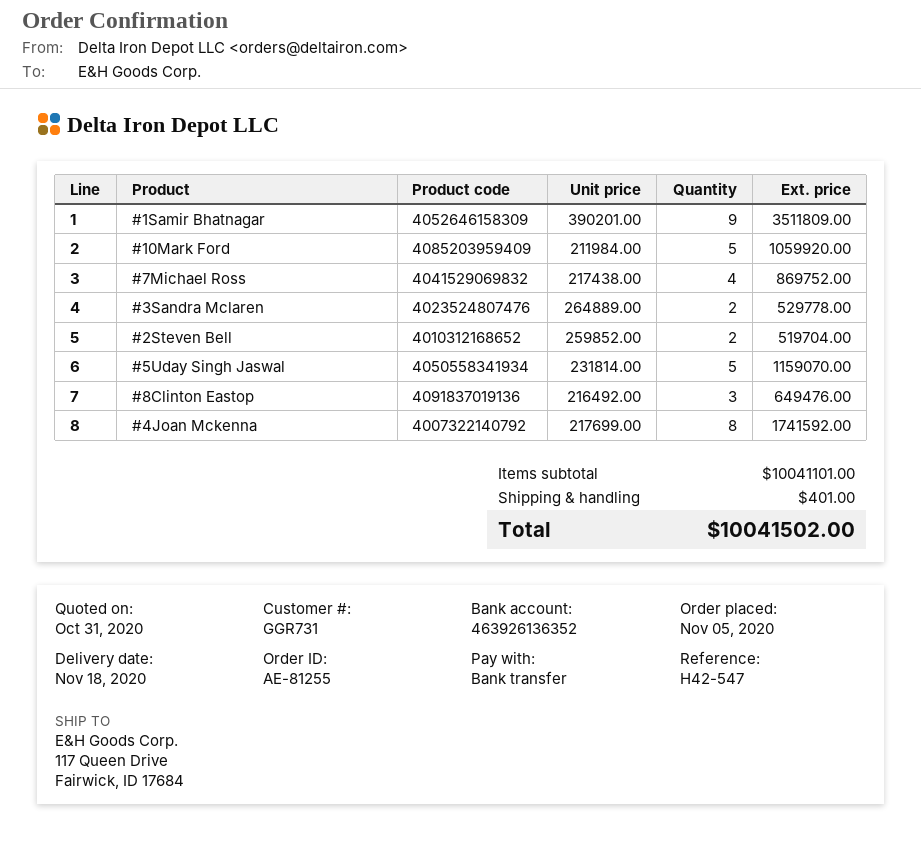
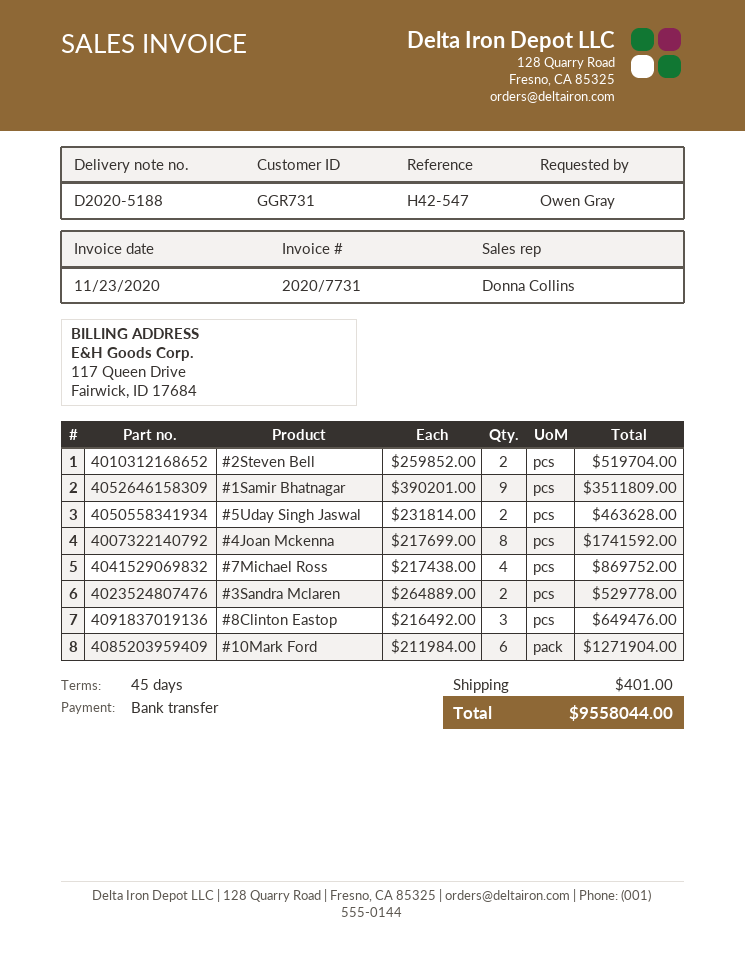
#10Mark Ford: 5 x 211984.00 = 1059920.00 -> 6 x 211984.00 = 1271904.00
#5Uday Singh Jaswal: 5 x 231814.00 = 1159070.00 -> 2 x 231814.00 = 463628.00
total: 10041502.00 -> 9558044.00

